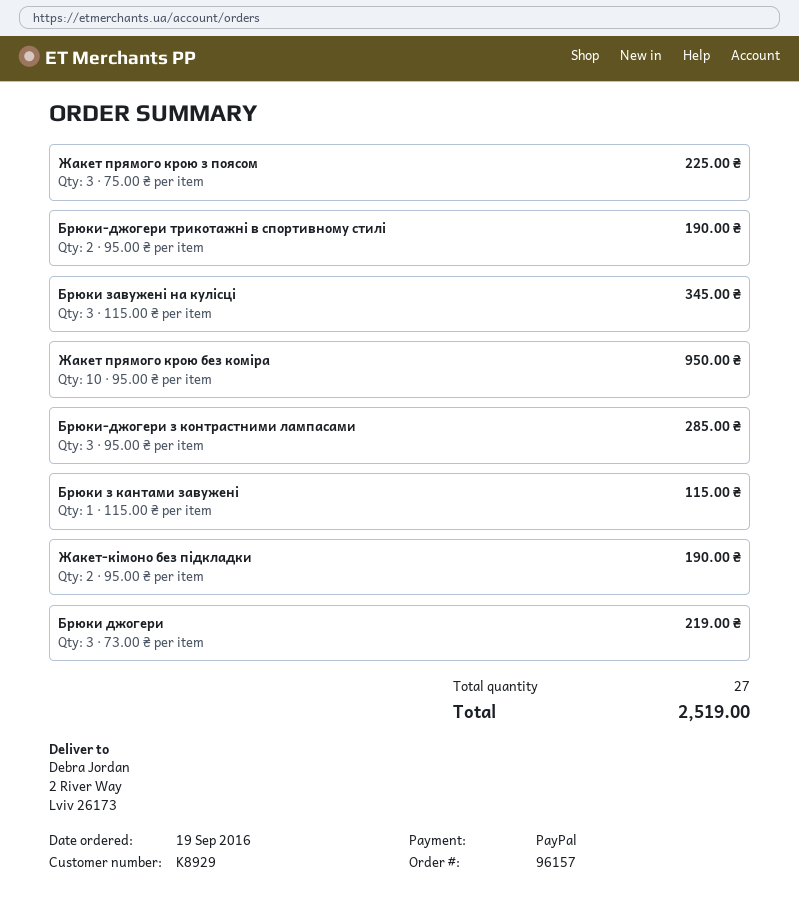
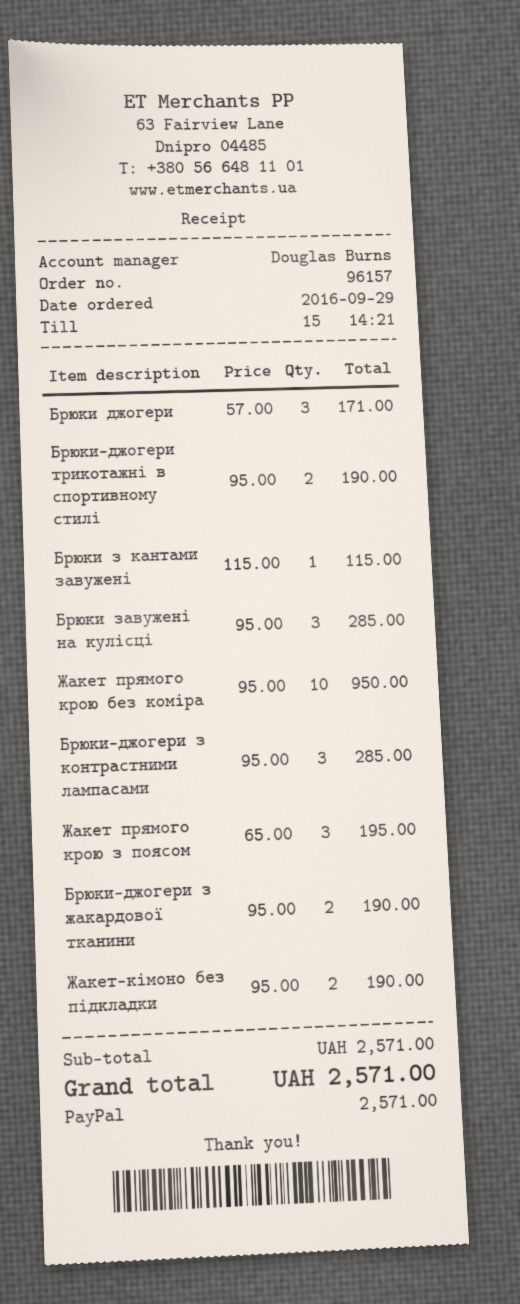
order date: 2016-09-19 -> 2016-09-29
Жакет прямого крою з поясом: 3 x 75.00 = 225.00 -> 3 x 65.00 = 195.00
Брюки завужені на кулісці: 3 x 115.00 = 345.00 -> 3 x 95.00 = 285.00
Брюки джогери: 3 x 73.00 = 219.00 -> 3 x 57.00 = 171.00
Брюки-джогери з жакардової тканини: none -> 2 x 95.00 = 190.00
total: 2519.00 -> 2571.00

